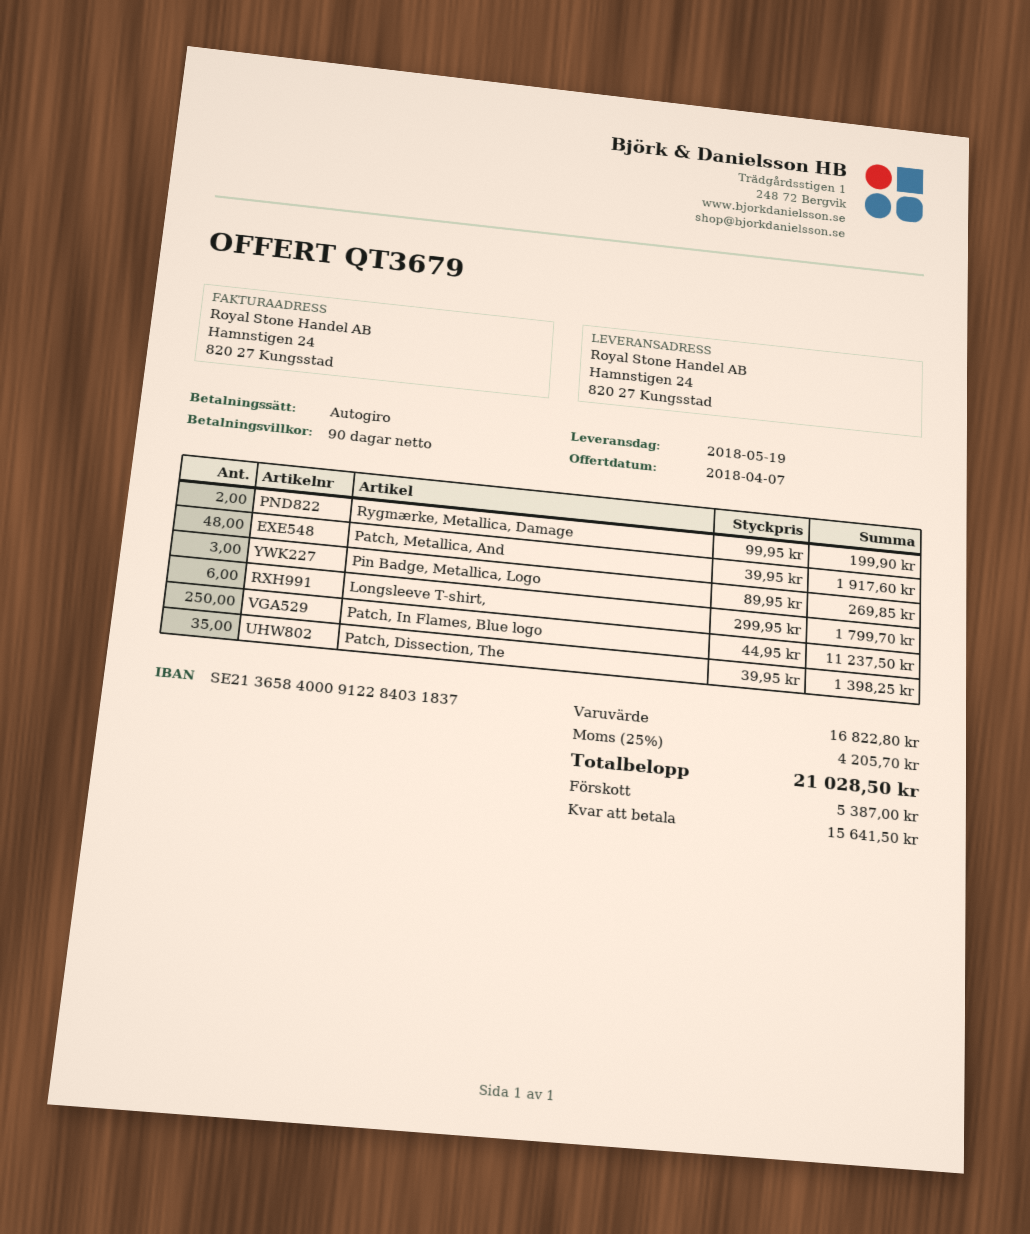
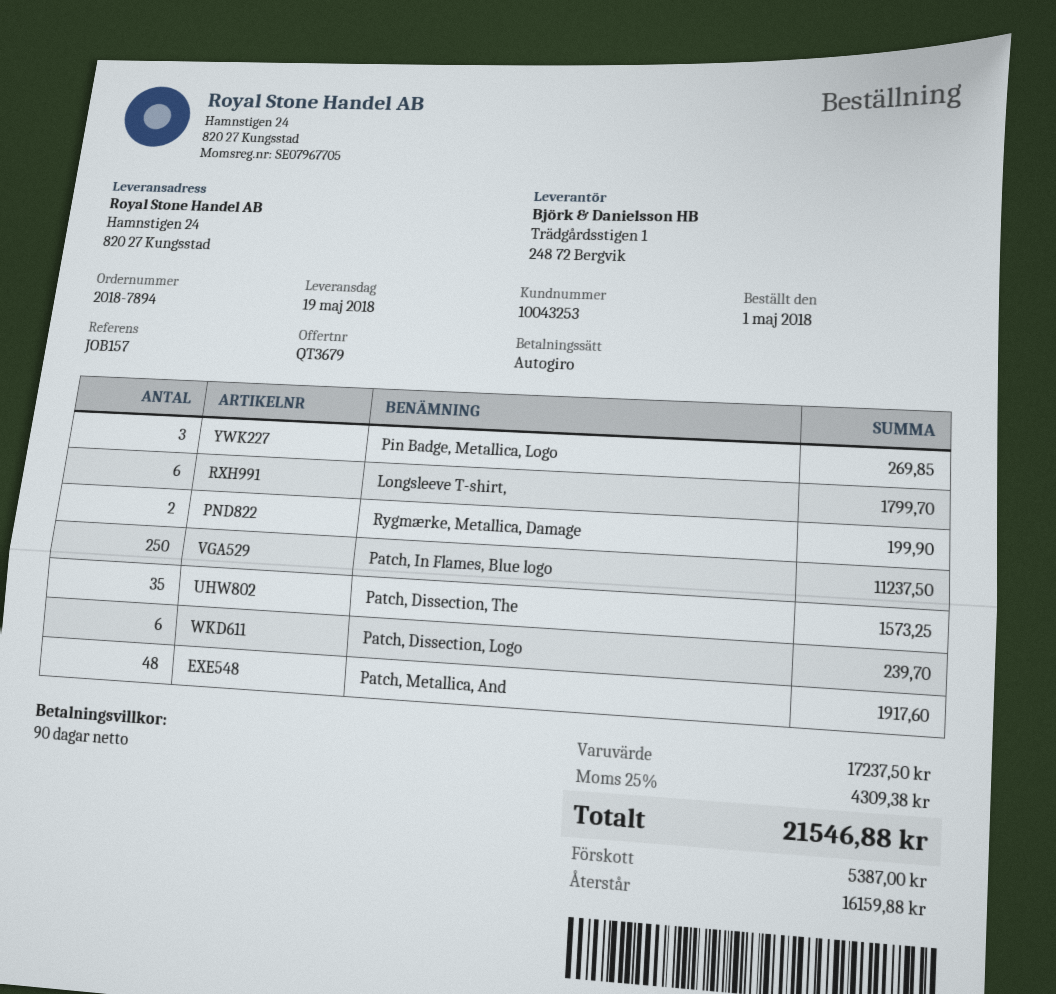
Patch, Dissection, The: 35 for 1398.25 -> 35 for 1573.25
Patch, Dissection, Logo: none -> 6 for 239.70
subtotal: 16822.80 -> 17237.50
tax: 25% = 4205.70 -> 25% = 4309.38
total: 21028.50 -> 21546.88
balance: 15641.50 -> 16159.88

